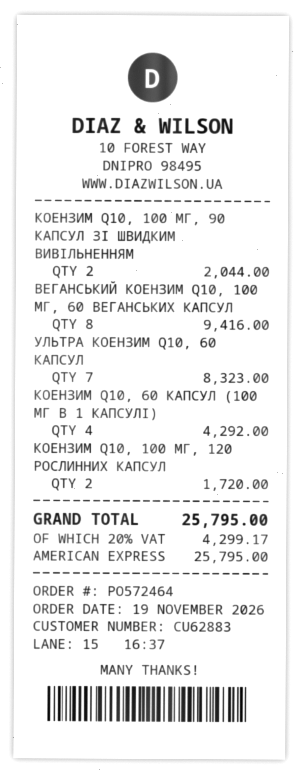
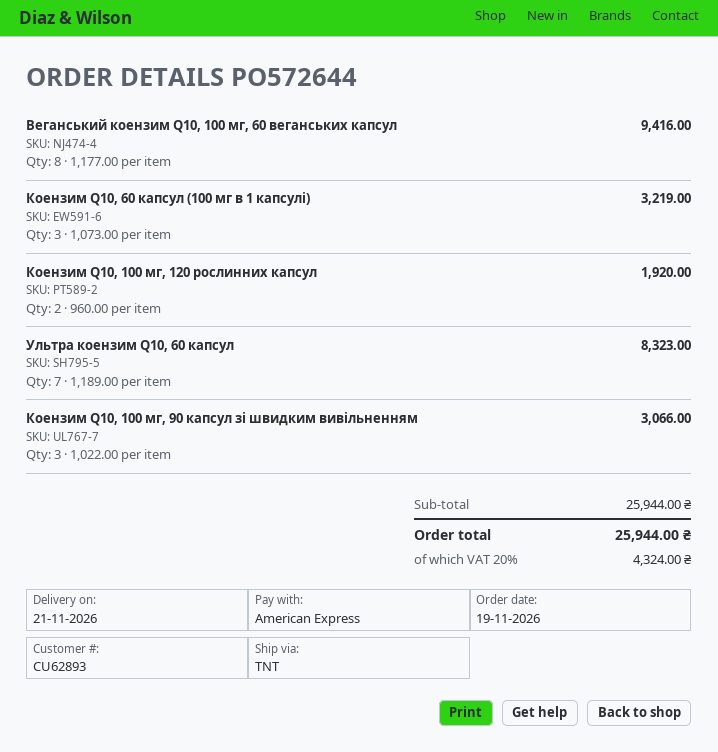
order number: PO572464 -> PO572644
customer number: CU62883 -> CU62893
КОЕНЗИМ Q10, 100 МГ, 90 КАПСУЛ ЗІ ШВИДКИМ ВИВІЛЬНЕННЯМ: 2 for 2044.00 -> 3 for 3066.00
КОЕНЗИМ Q10, 60 КАПСУЛ (100 МГ В 1 КАПСУЛІ): 4 for 4292.00 -> 3 for 3219.00
КОЕНЗИМ Q10, 100 МГ, 120 РОСЛИННИХ КАПСУЛ: 2 for 1720.00 -> 2 for 1920.00
tax: 20% = 4299.17 -> 20% = 4324.00
total: 25795.00 -> 25944.00

